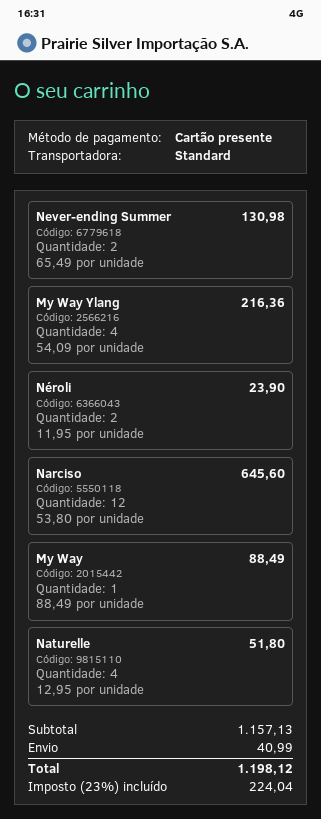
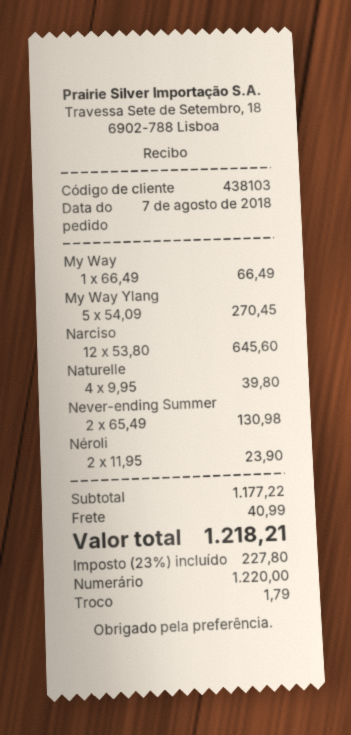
payment method: gift card -> cash
My Way Ylang: 4 x 54.09 = 216.36 -> 5 x 54.09 = 270.45
My Way: 1 x 88.49 = 88.49 -> 1 x 66.49 = 66.49
Naturelle: 4 x 12.95 = 51.80 -> 4 x 9.95 = 39.80
subtotal: 1157.13 -> 1177.22
tax: 23% = 224.04 -> 23% = 227.80
total: 1198.12 -> 1218.21

